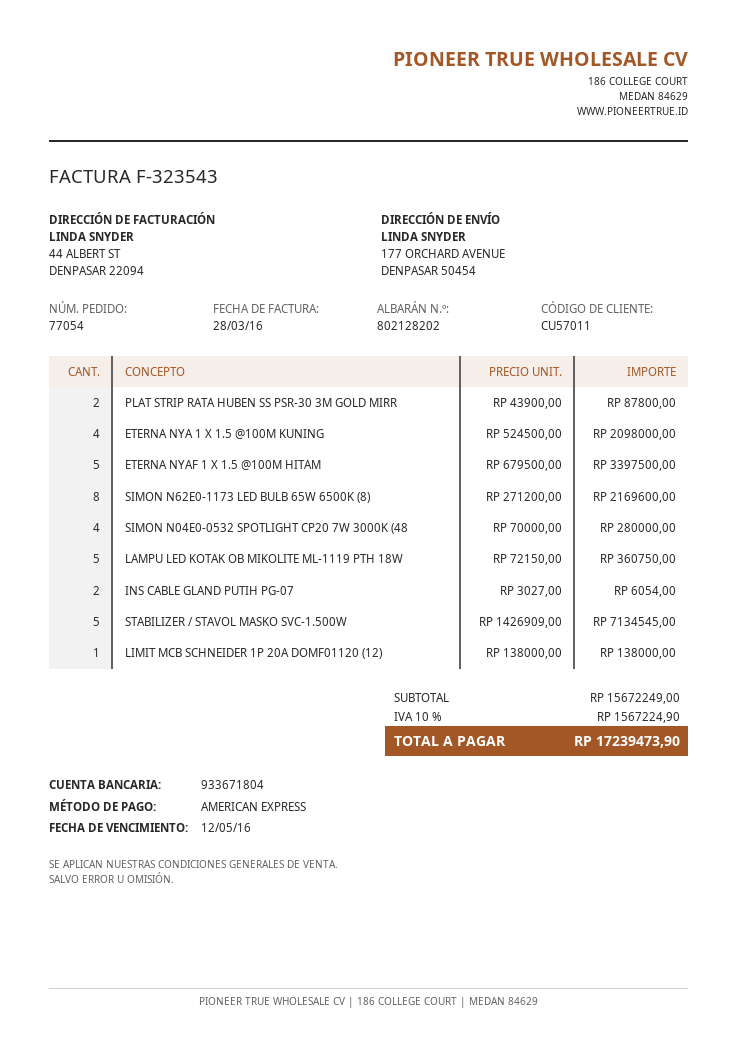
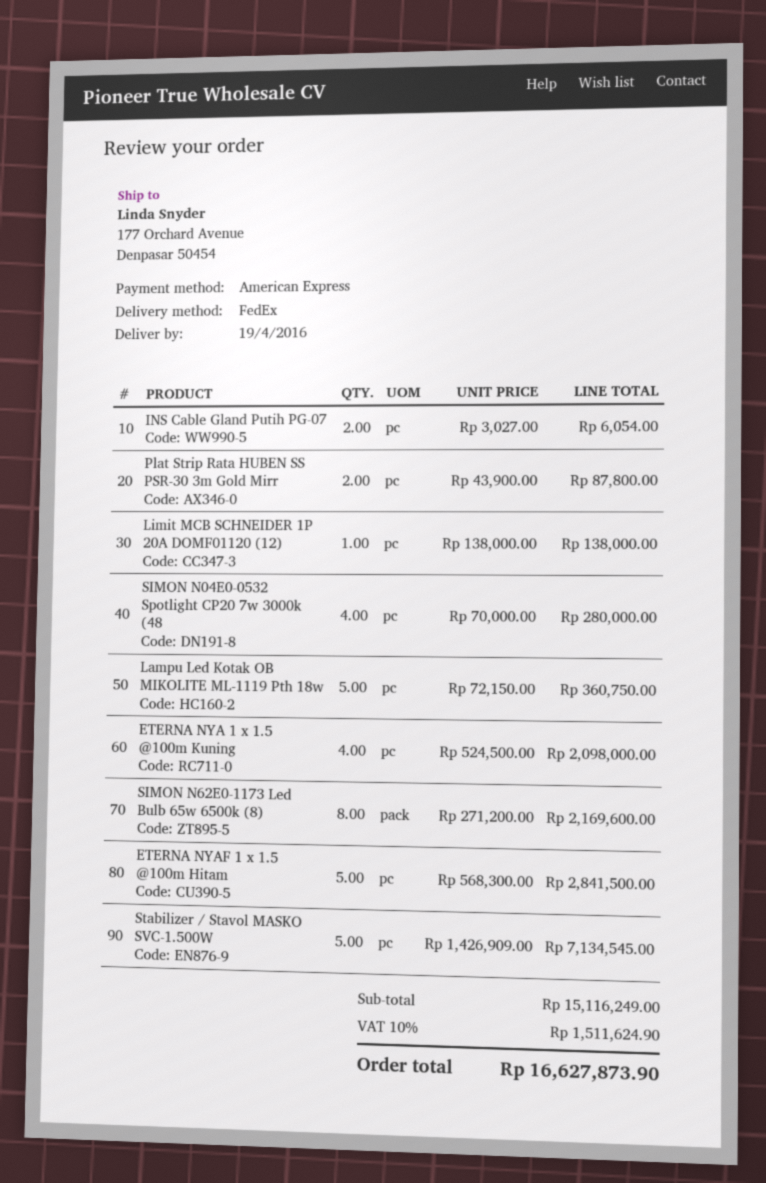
ETERNA NYAF 1 X 1.5 @100M HITAM: 5 x 679500.00 = 3397500.00 -> 5 x 568300.00 = 2841500.00
subtotal: 15672249.00 -> 15116249.00
tax: 10% = 1567224.90 -> 10% = 1511624.90
total: 17239473.90 -> 16627873.90

